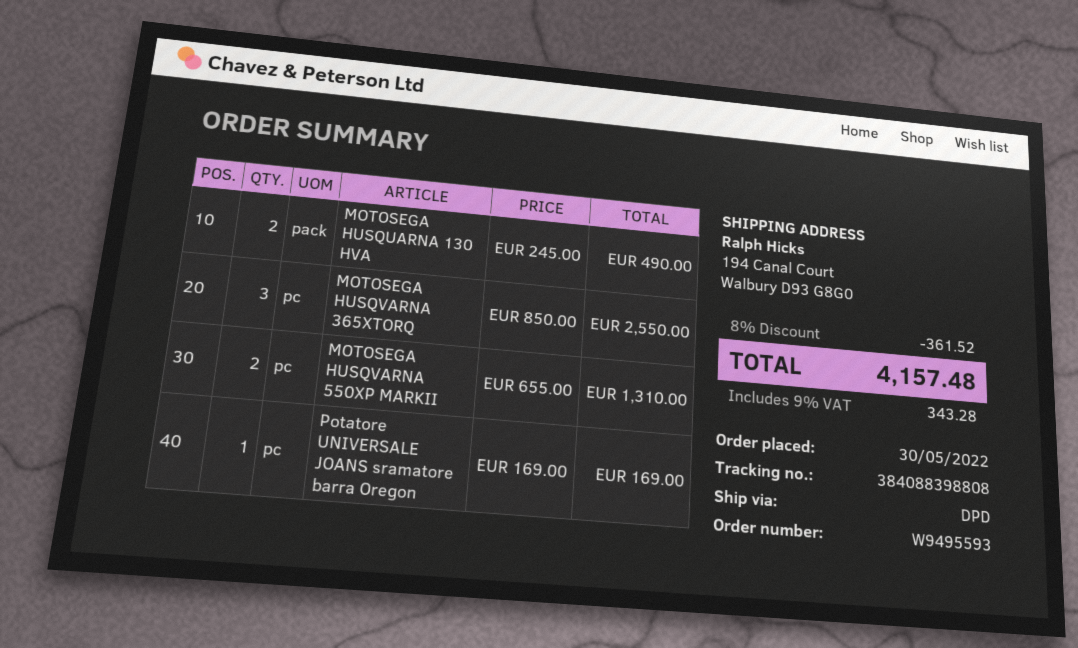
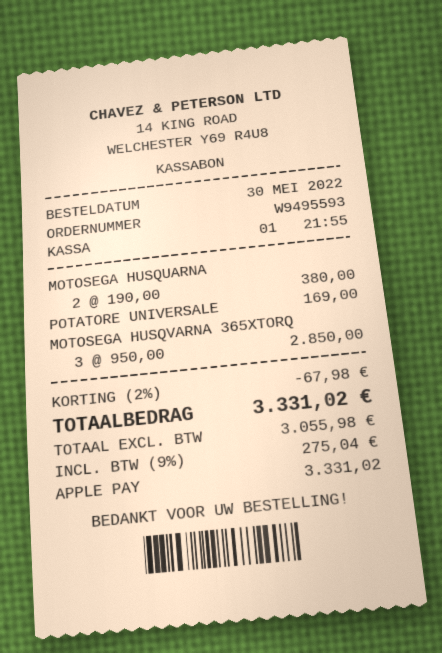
MOTOSEGA HUSQUARNA 130 HVA: 2 x 245.00 = 490.00 -> 2 x 190.00 = 380.00
MOTOSEGA HUSQVARNA 365XTORQ: 3 x 850.00 = 2550.00 -> 3 x 950.00 = 2850.00
MOTOSEGA HUSQVARNA 550XP MARKII: 2 x 655.00 = 1310.00 -> none
discount: 8% = 361.52 -> 2% = 67.98
tax: 9% = 343.28 -> 9% = 275.04
total: 4157.48 -> 3331.02

